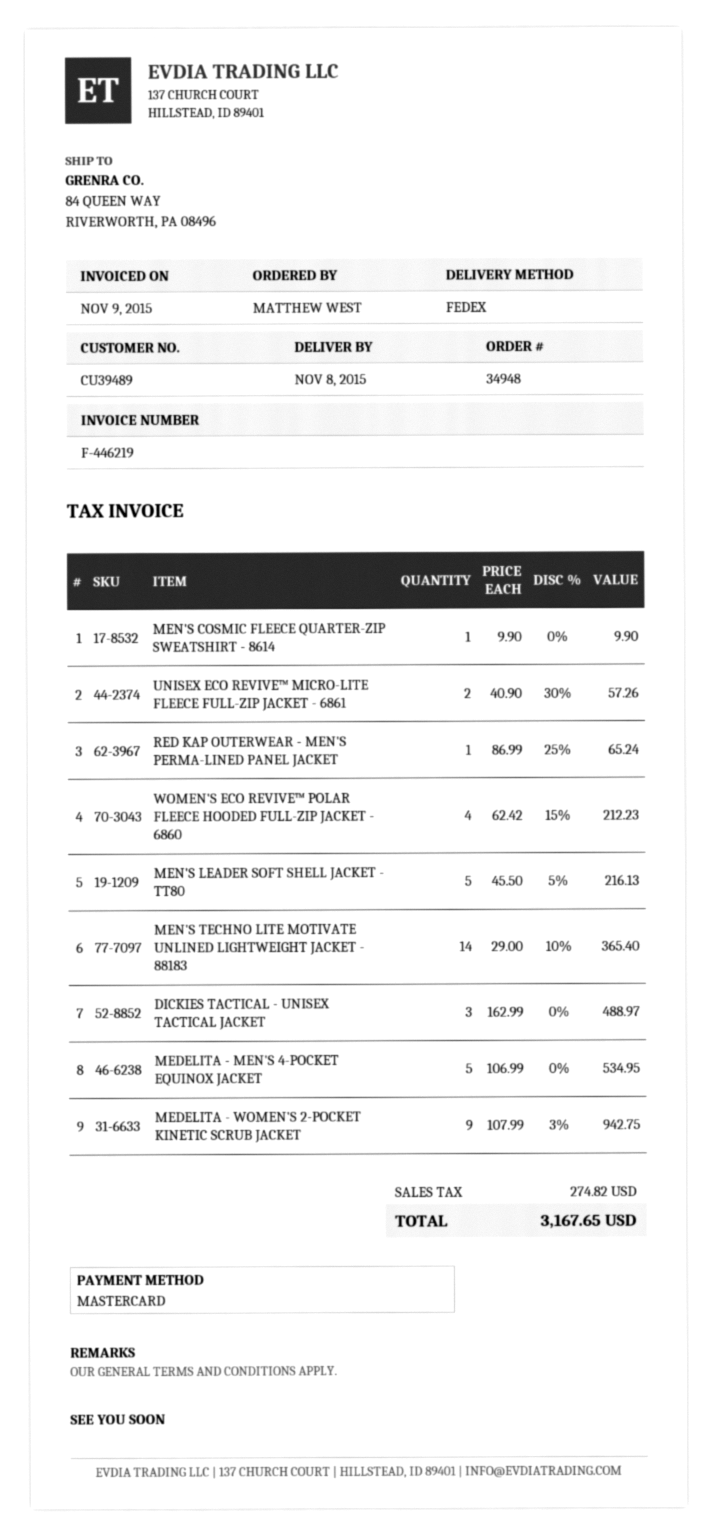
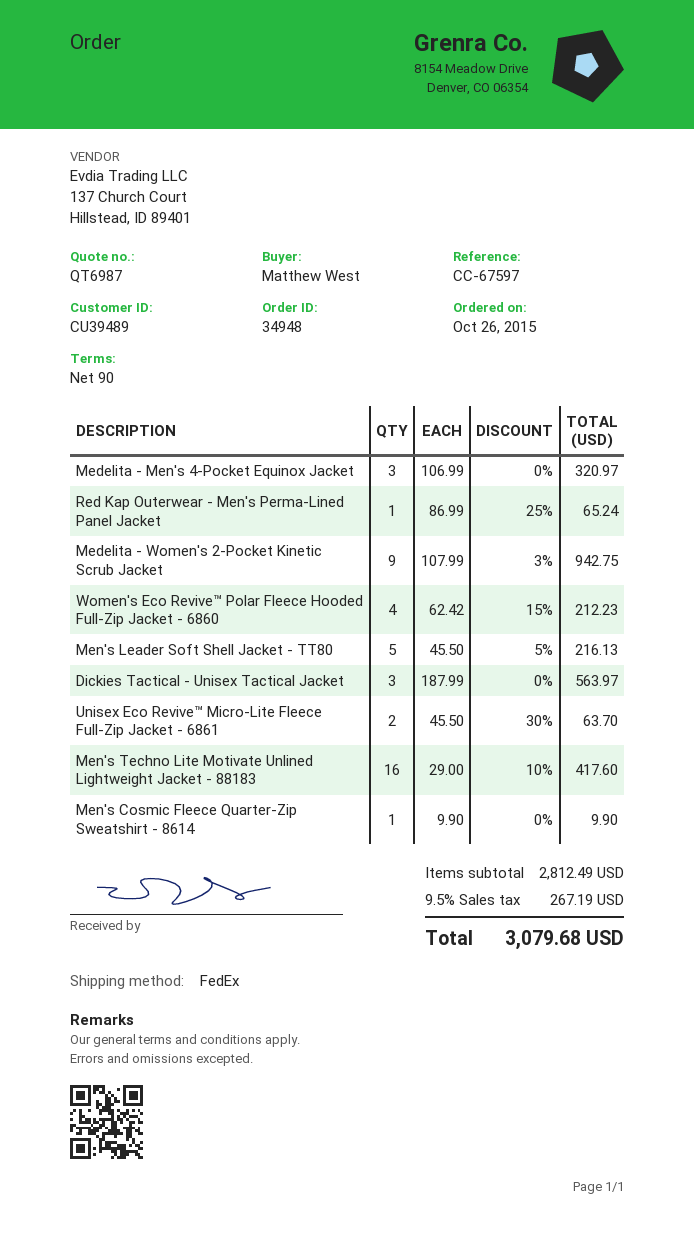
UNISEX ECO REVIVE™ MICRO-LITE FLEECE FULL-ZIP JACKET - 6861: 2 x 40.90 - 30% = 57.26 -> 2 x 45.50 - 30% = 63.70
MEN'S TECHNO LITE MOTIVATE UNLINED LIGHTWEIGHT JACKET - 88183: 14 x 29.00 - 10% = 365.40 -> 16 x 29.00 - 10% = 417.60
DICKIES TACTICAL - UNISEX TACTICAL JACKET: 3 x 162.99 = 488.97 -> 3 x 187.99 = 563.97
MEDELITA - MEN'S 4-POCKET EQUINOX JACKET: 5 x 106.99 = 534.95 -> 3 x 106.99 = 320.97
tax: 274.82 -> 267.19
total: 3167.65 -> 3079.68

